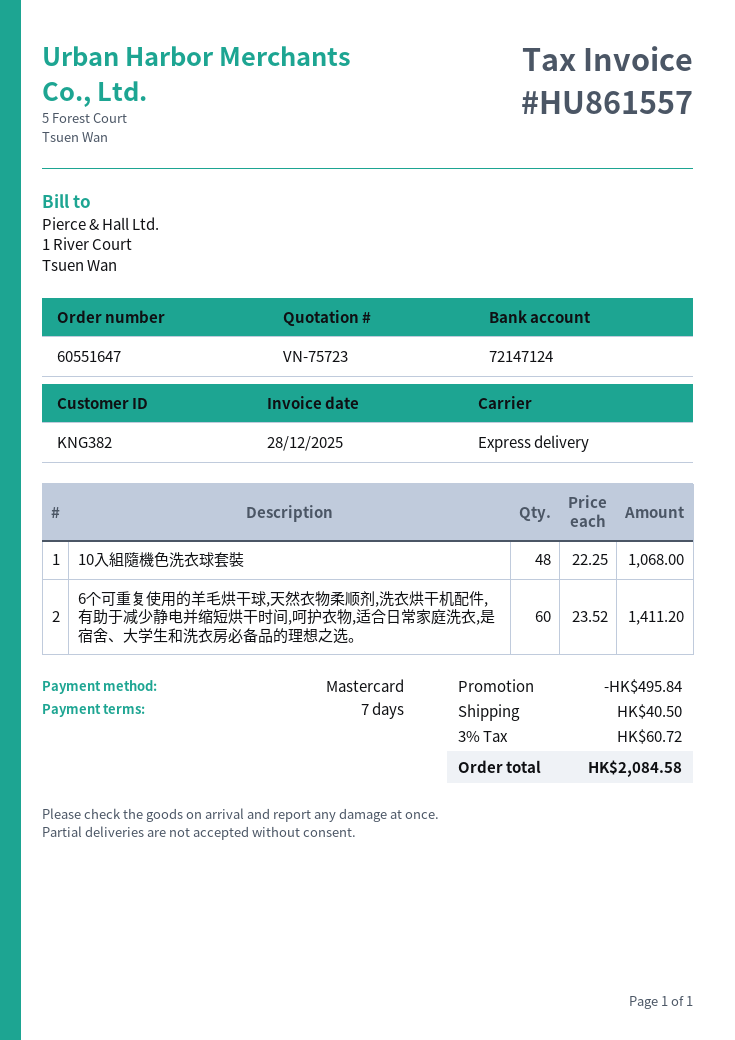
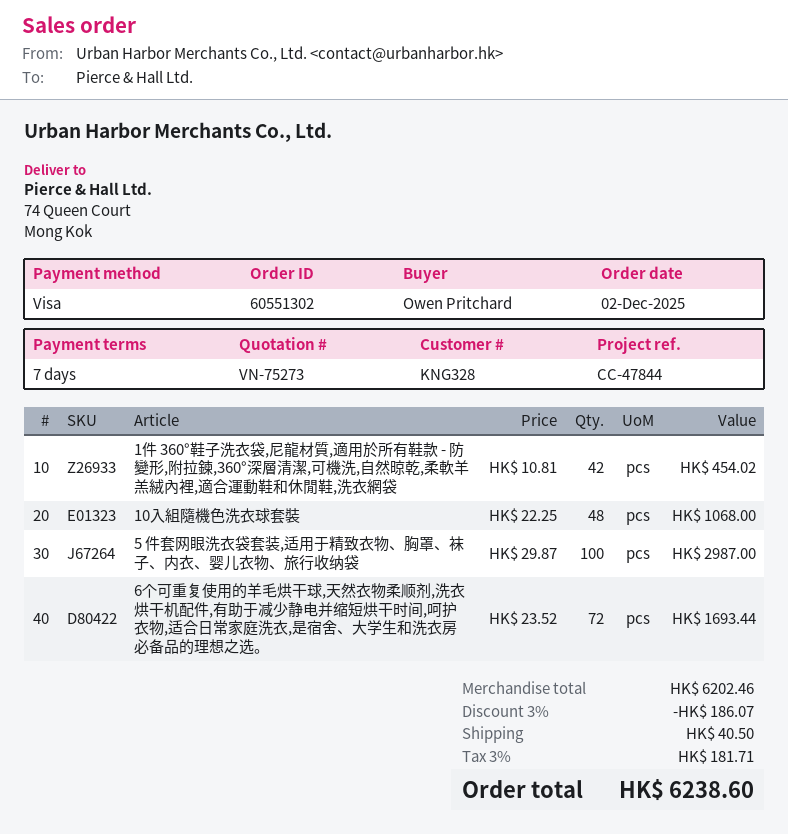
quote number: VN-75723 -> VN-75273
order number: 60551647 -> 60551302
customer number: KNG382 -> KNG328
payment method: Mastercard -> Visa
6个可重复使用的羊毛烘干球,天然衣物柔顺剂,洗衣烘干机配件,有助于减少静电并缩短烘干时间,呵护衣物,适合日常家庭洗衣,是宿舍、大学生和洗衣房必备品的理想之选。: 60 x 23.52 = 1411.20 -> 72 x 23.52 = 1693.44
1件 360°鞋子洗衣袋,尼龍材質,適用於所有鞋款 - 防變形,附拉鍊,360°深層清潔,可機洗,自然晾乾,柔軟羊羔絨內裡,適合運動鞋和休閒鞋,洗衣網袋: none -> 42 x 10.81 = 454.02
5 件套网眼洗衣袋套装,适用于精致衣物、胸罩、袜子、内衣、婴儿衣物、旅行收纳袋: none -> 100 x 29.87 = 2987.00
discount: 495.84 -> 186.07
tax: 3% = 60.72 -> 3% = 181.71
total: 2084.58 -> 6238.60

